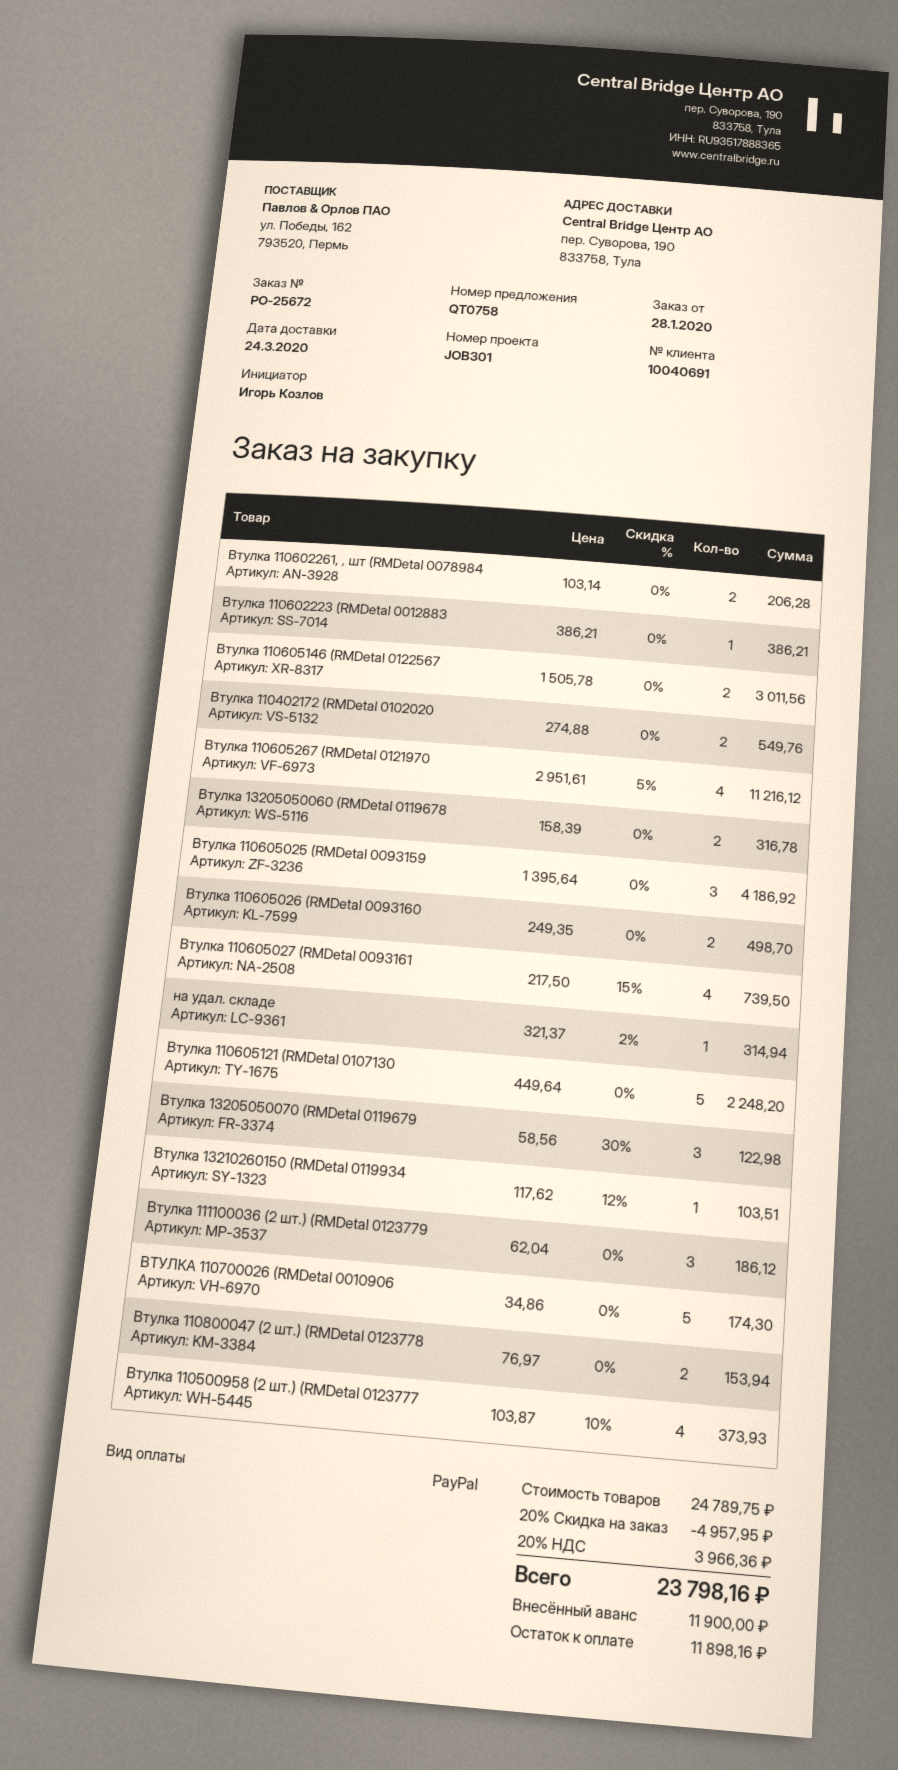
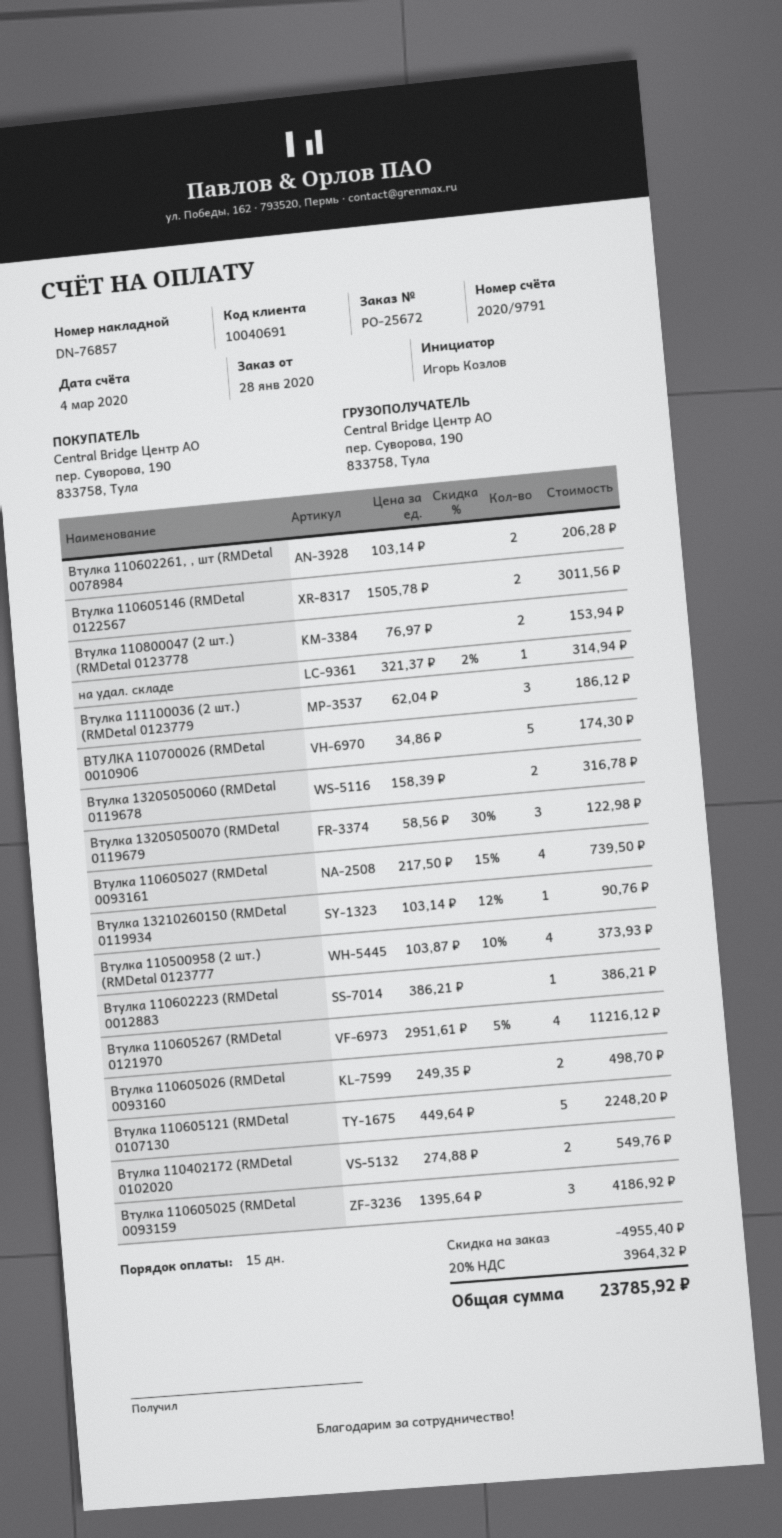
Втулка 13210260150 (RMDetal 0119934: 1 x 117.62 - 12% = 103.51 -> 1 x 103.14 - 12% = 90.76
discount: 4957.95 -> 4955.40
tax: 20% = 3966.36 -> 20% = 3964.32
total: 23798.16 -> 23785.92

